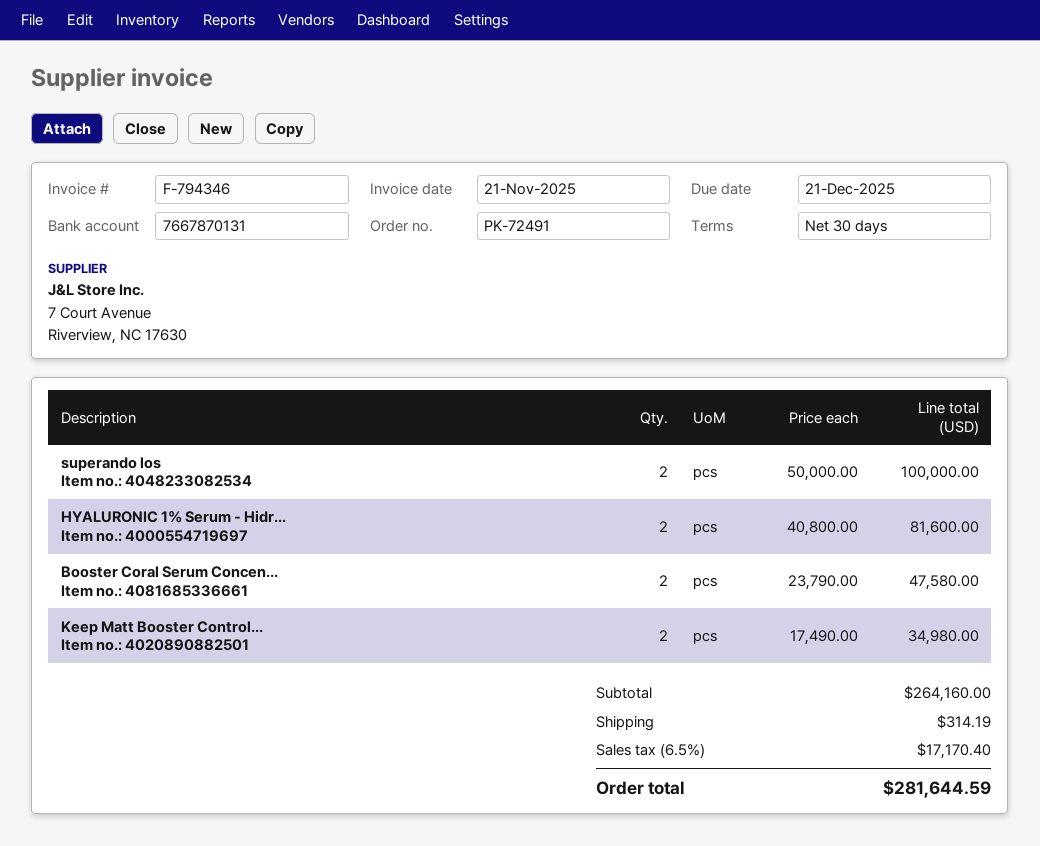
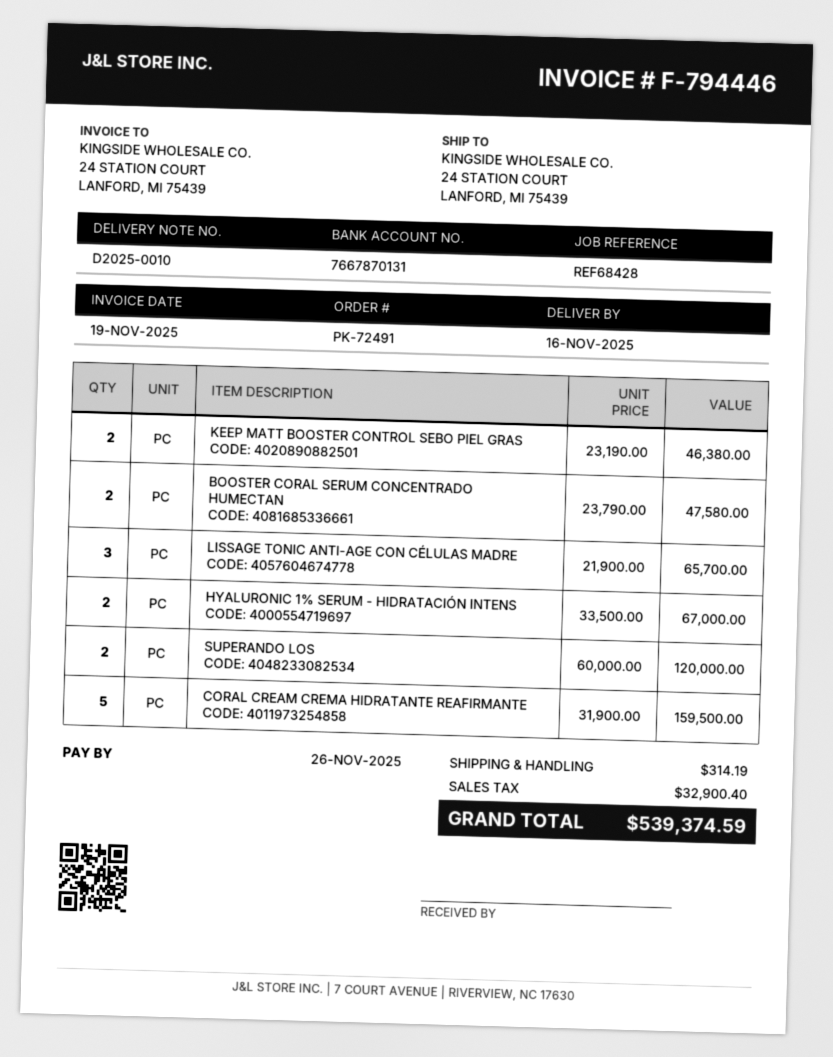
invoice number: F-794346 -> F-794446
invoice date: 2025-11-21 -> 2025-11-19
due date: 2025-12-21 -> 2025-11-26
superando los: 2 x 50000.00 = 100000.00 -> 2 x 60000.00 = 120000.00
HYALURONIC 1% Serum - Hidr...: 2 x 40800.00 = 81600.00 -> 2 x 33500.00 = 67000.00
Keep Matt Booster Control...: 2 x 17490.00 = 34980.00 -> 2 x 23190.00 = 46380.00
LISSAGE TONIC ANTI-AGE CON CÉLULAS MADRE: none -> 3 x 21900.00 = 65700.00
CORAL CREAM CREMA HIDRATANTE REAFIRMANTE: none -> 5 x 31900.00 = 159500.00
tax: 17170.40 -> 32900.40
total: 281644.59 -> 539374.59

